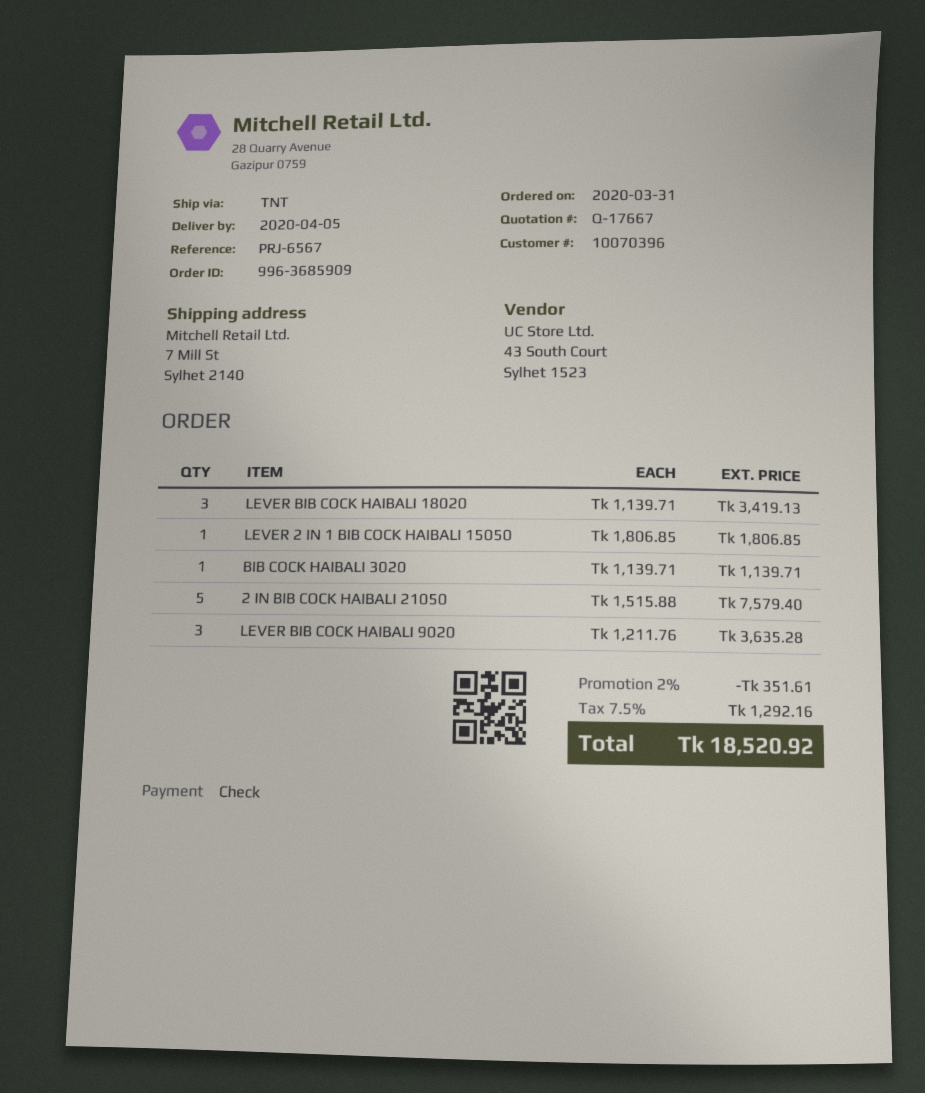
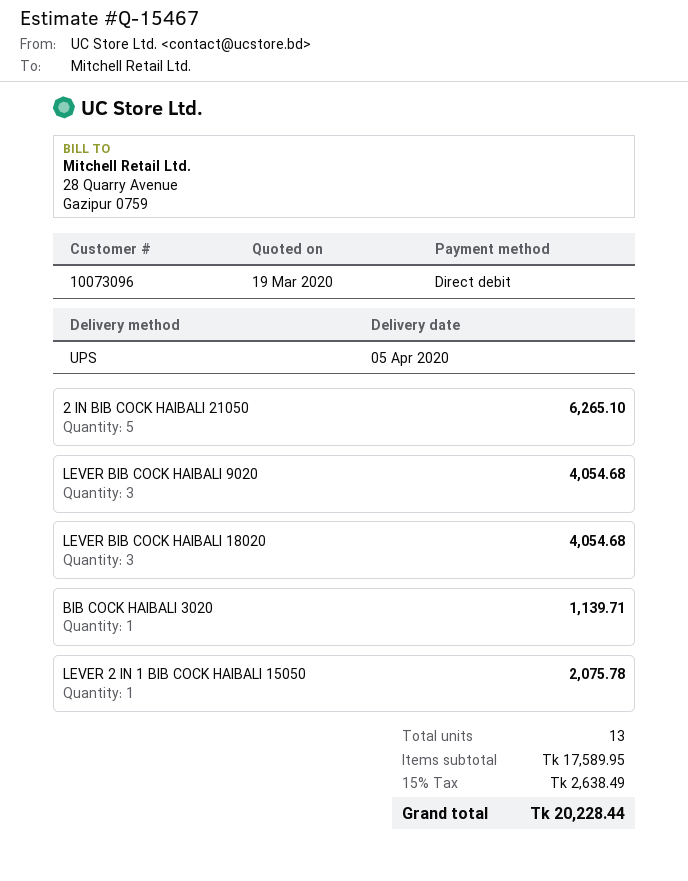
quote number: Q-17667 -> Q-15467
customer number: 10070396 -> 10073096
payment method: cheque -> direct debit
shipping method: TNT -> UPS
LEVER BIB COCK HAIBALI 18020: 3 for 3419.13 -> 3 for 4054.68
LEVER 2 IN 1 BIB COCK HAIBALI 15050: 1 for 1806.85 -> 1 for 2075.78
2 IN BIB COCK HAIBALI 21050: 5 for 7579.40 -> 5 for 6265.10
LEVER BIB COCK HAIBALI 9020: 3 for 3635.28 -> 3 for 4054.68
discount: 2% = 351.61 -> none
tax: 7.5% = 1292.16 -> 15% = 2638.49
total: 18520.92 -> 20228.44

